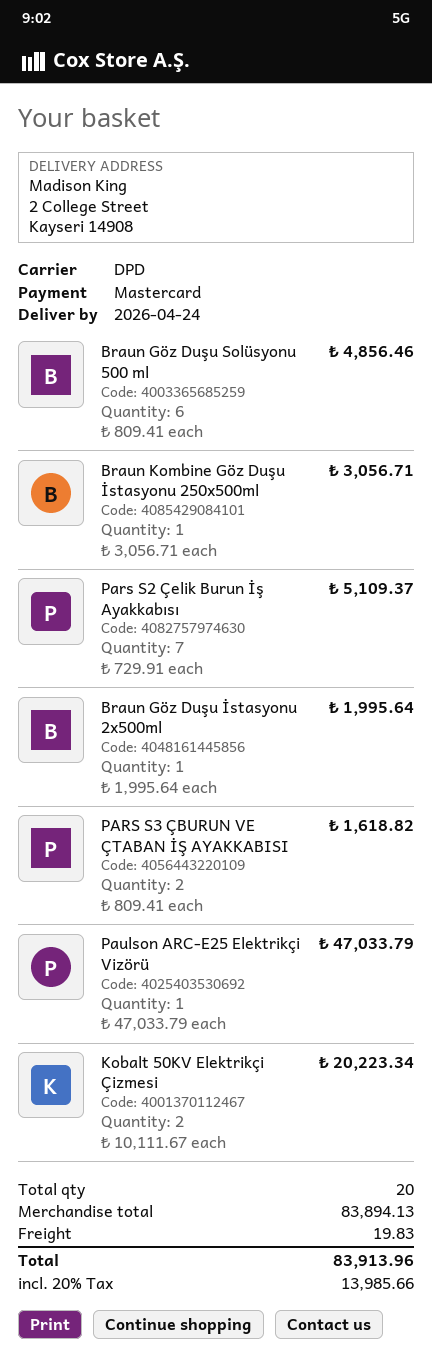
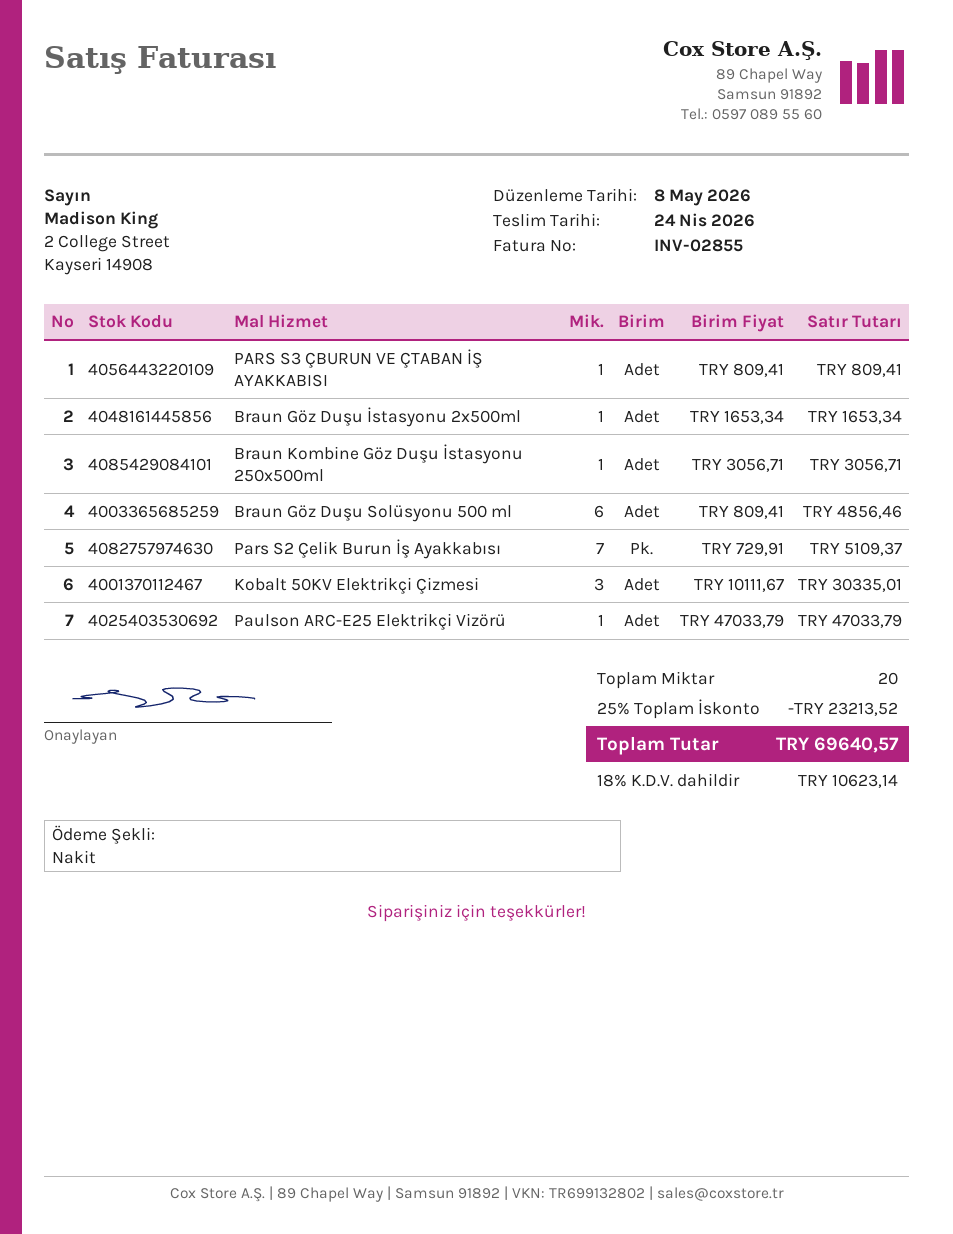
payment method: Mastercard -> cash
Braun Göz Duşu İstasyonu 2x500ml: 1 x 1995.64 = 1995.64 -> 1 x 1653.34 = 1653.34
PARS S3 ÇBURUN VE ÇTABAN İŞ AYAKKABISI: 2 x 809.41 = 1618.82 -> 1 x 809.41 = 809.41
Kobalt 50KV Elektrikçi Çizmesi: 2 x 10111.67 = 20223.34 -> 3 x 10111.67 = 30335.01
discount: none -> 25% = 23213.52
shipping: 19.83 -> none
tax: 20% = 13985.66 -> 18% = 10623.14
total: 83913.96 -> 69640.57

